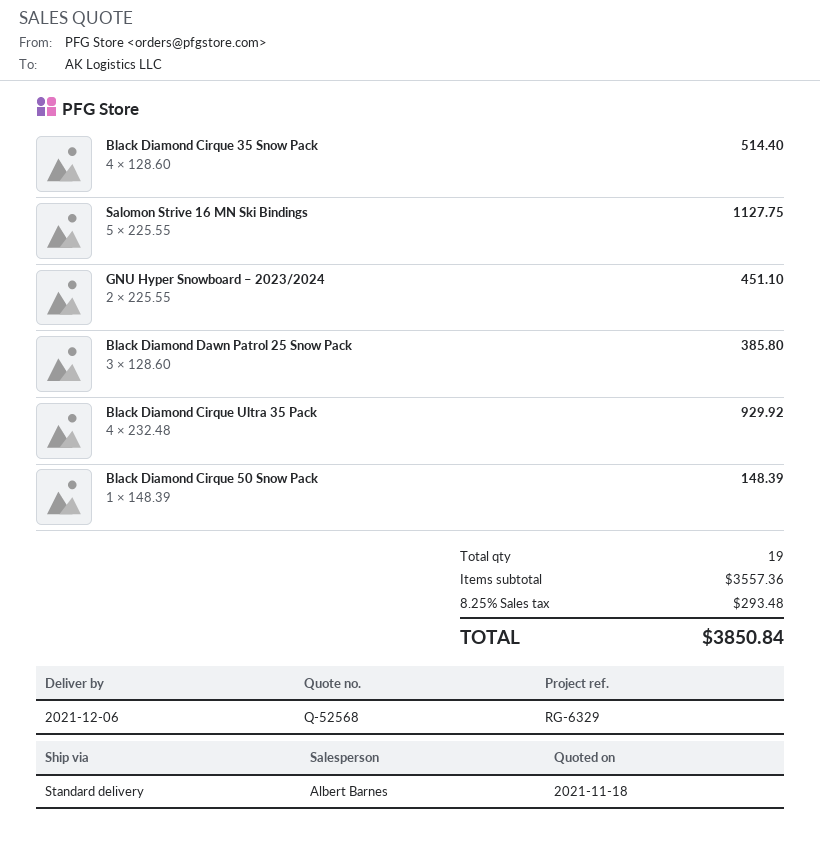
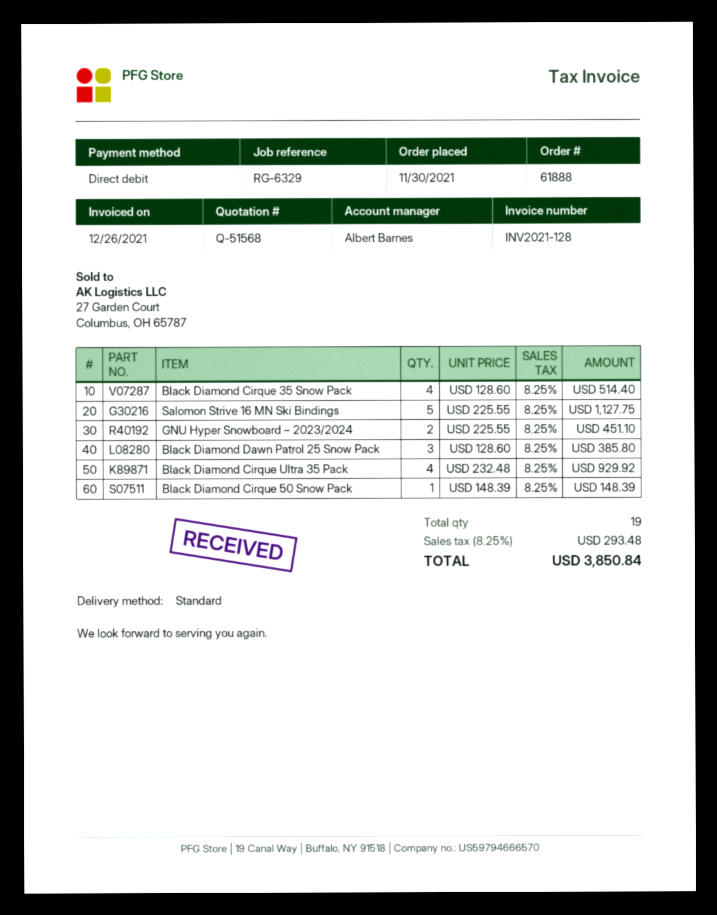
quote number: Q-52568 -> Q-51568

